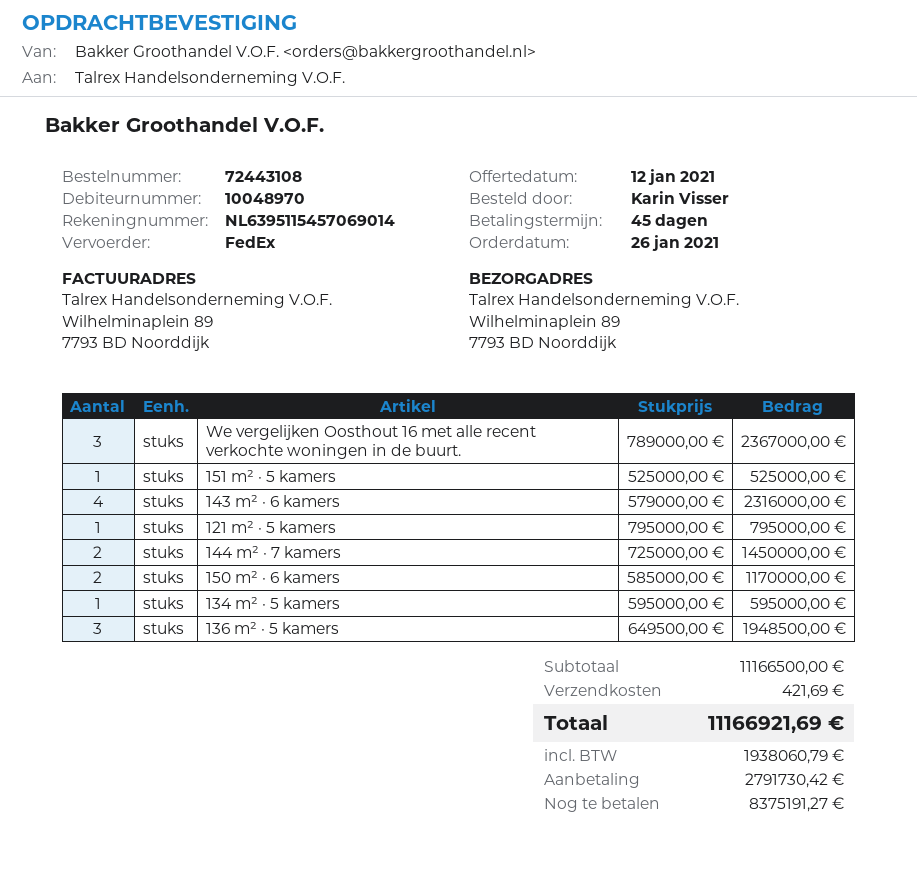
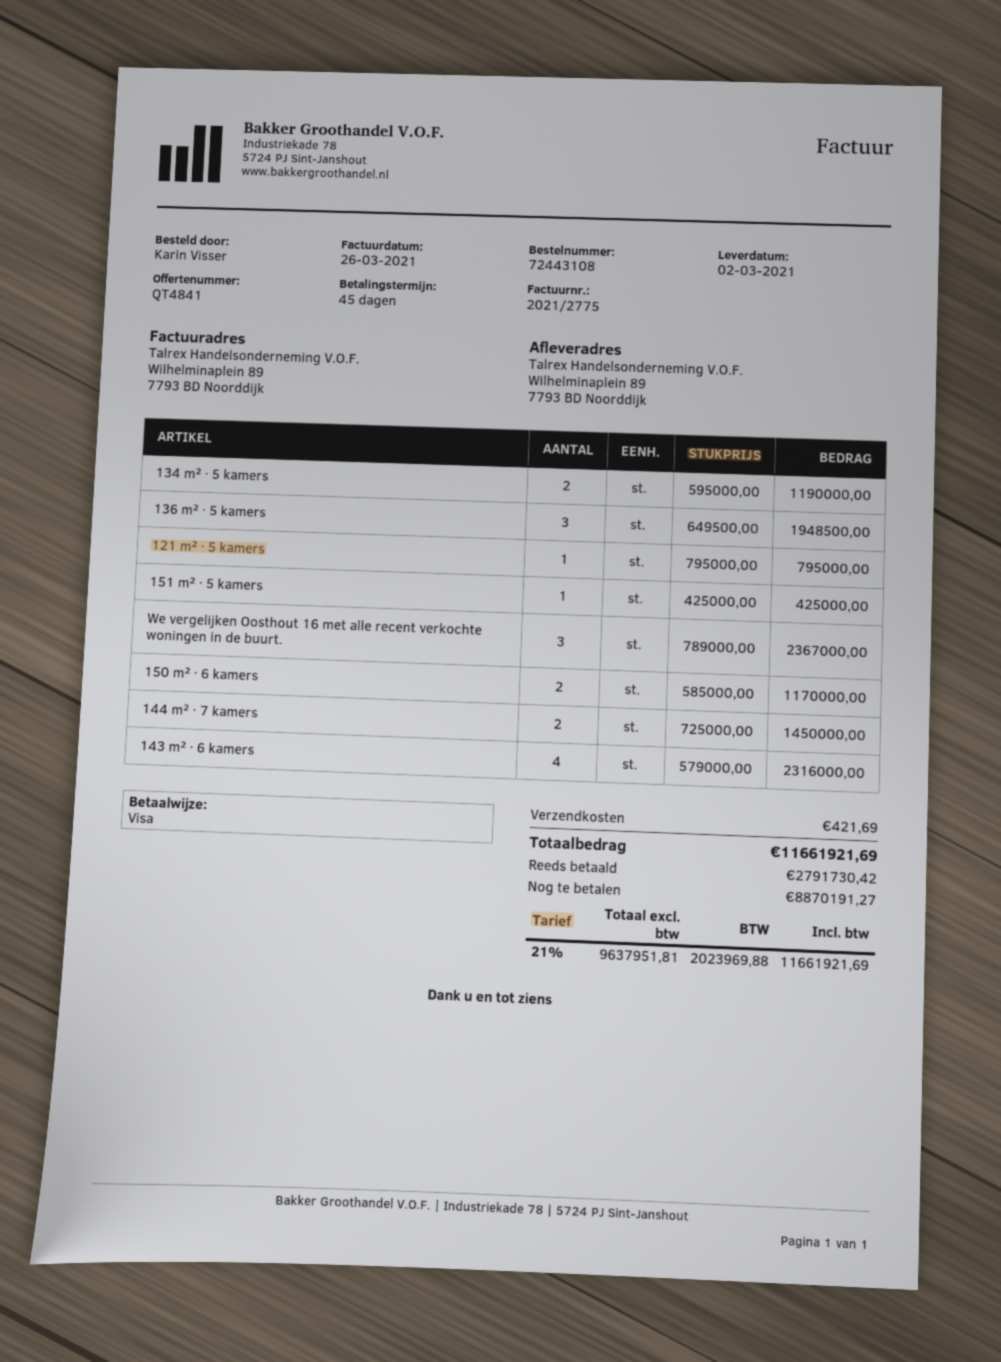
151 m² · 5 kamers: 1 x 525000.00 = 525000.00 -> 1 x 425000.00 = 425000.00
134 m² · 5 kamers: 1 x 595000.00 = 595000.00 -> 2 x 595000.00 = 1190000.00
tax: 1938060.79 -> 2023969.88
total: 11166921.69 -> 11661921.69
balance: 8375191.27 -> 8870191.27

